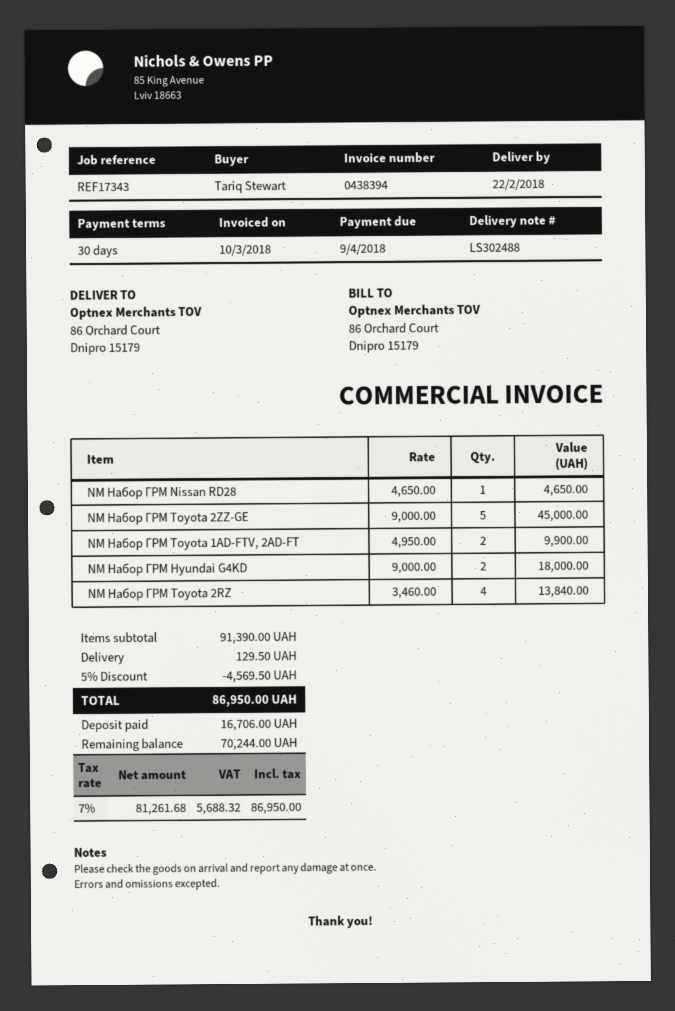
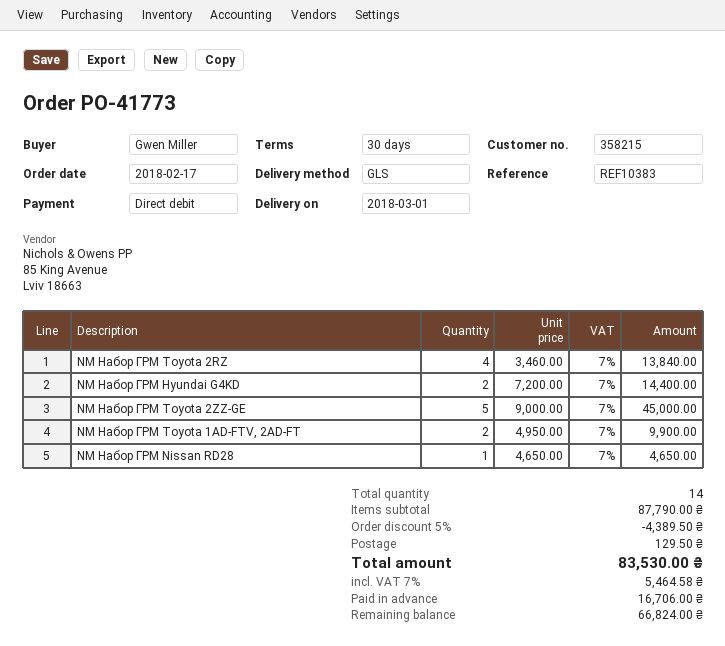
delivery date: 2018-02-22 -> 2018-03-01
reference: REF17343 -> REF10383
ordered by: Tariq Stewart -> Gwen Miller
NM Набор ГРМ Hyundai G4KD: 2 x 9000.00 = 18000.00 -> 2 x 7200.00 = 14400.00
subtotal: 91390.00 -> 87790.00
discount: 5% = 4569.50 -> 5% = 4389.50
tax: 7% = 5688.32 -> 7% = 5464.58
total: 86950.00 -> 83530.00
balance: 70244.00 -> 66824.00

